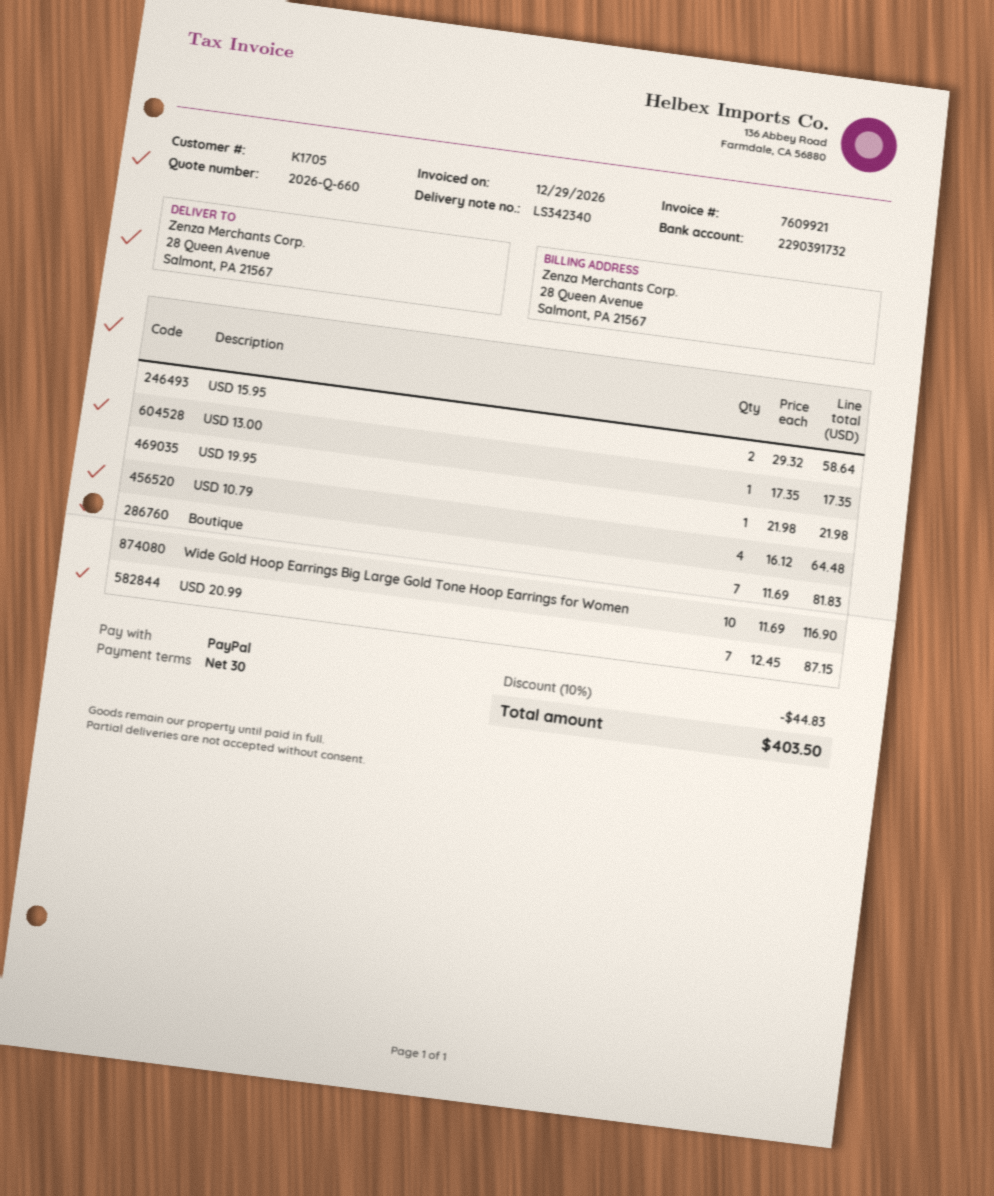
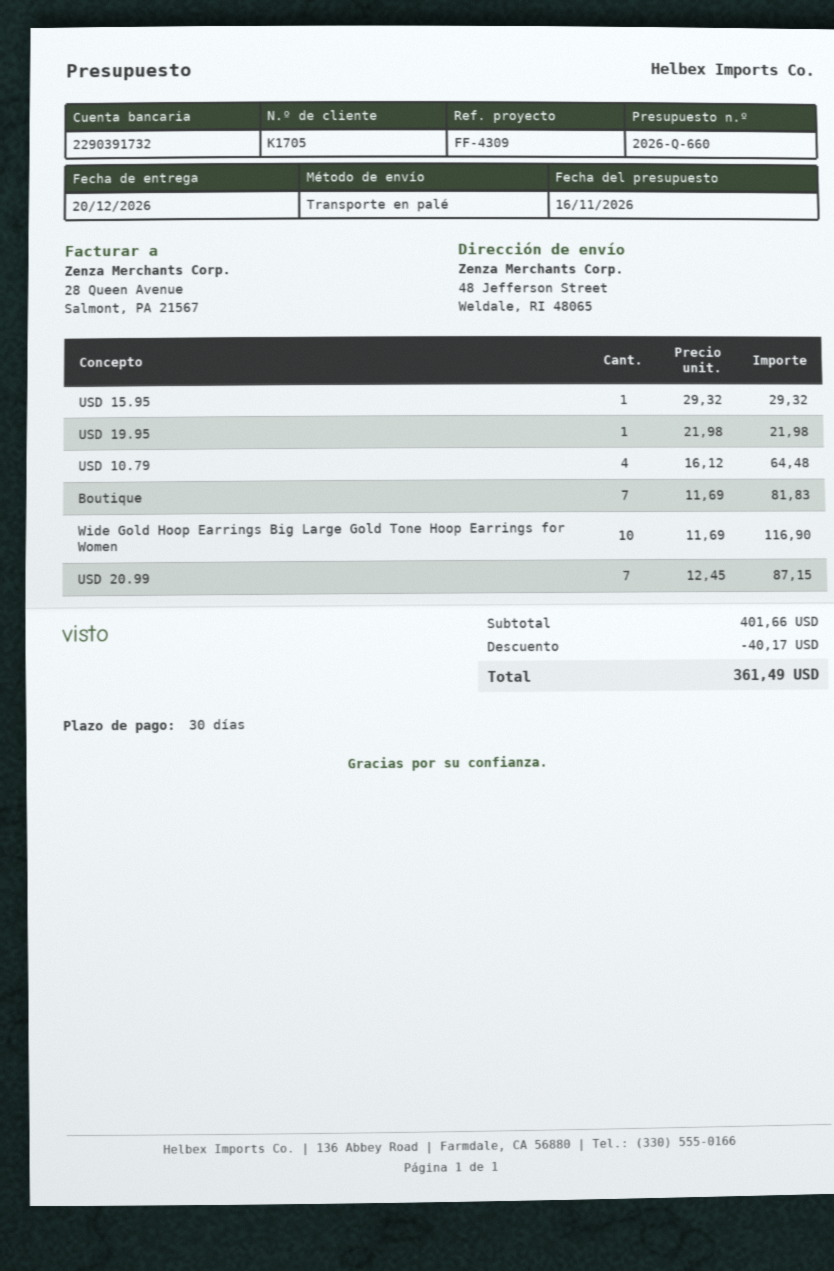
ship to: 28 Queen Avenue, Salmont, PA 21567 -> 48 Jefferson Street, Weldale, RI 48065
USD 15.95: 2 x 29.32 = 58.64 -> 1 x 29.32 = 29.32
USD 13.00: 1 x 17.35 = 17.35 -> none
discount: 44.83 -> 40.17
total: 403.50 -> 361.49

